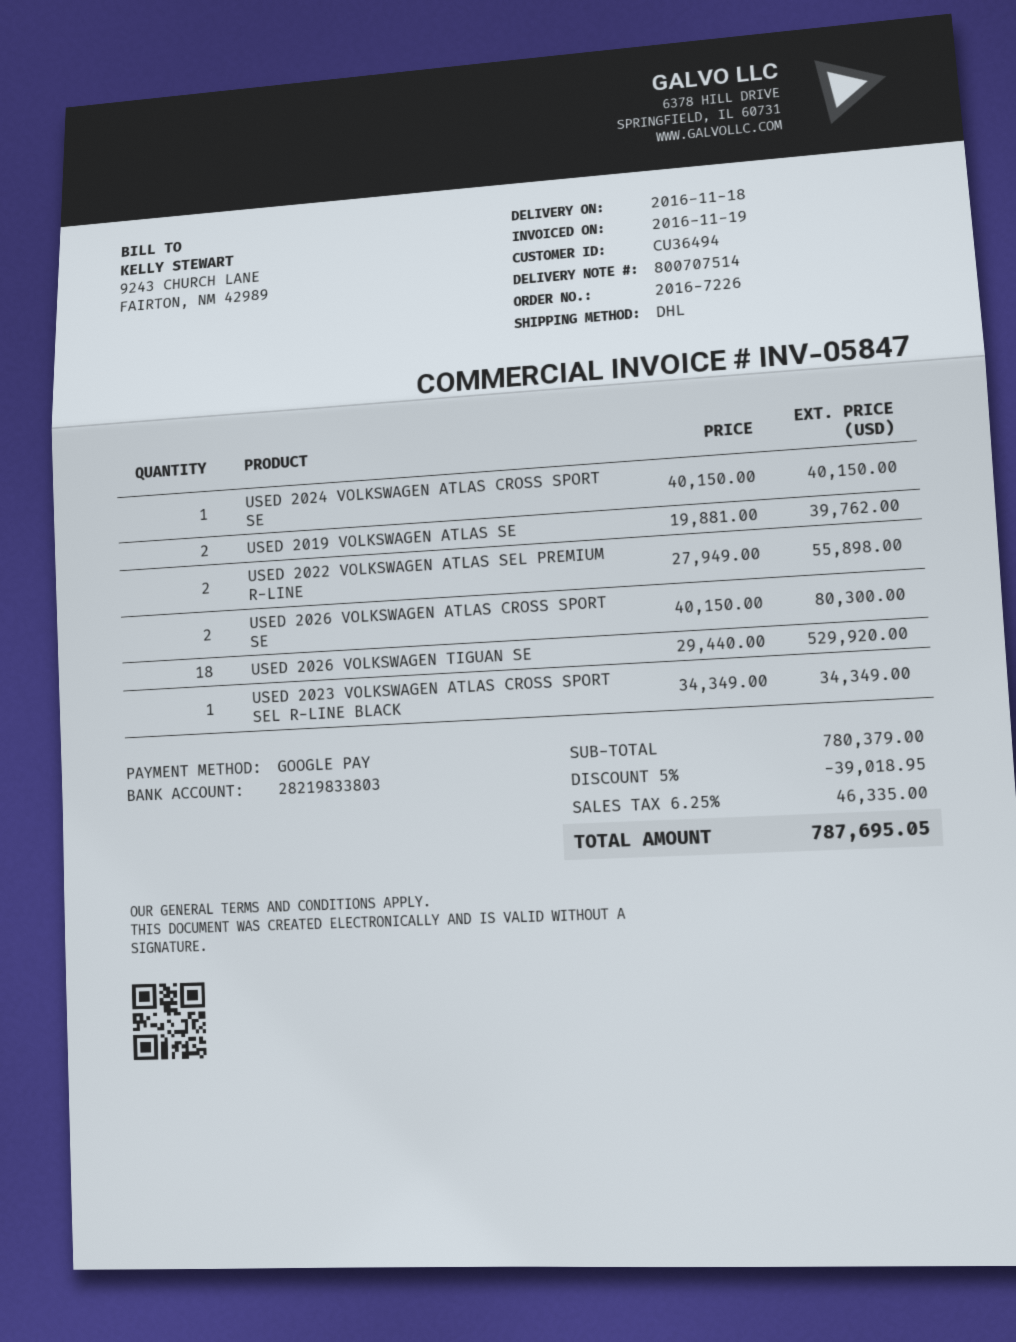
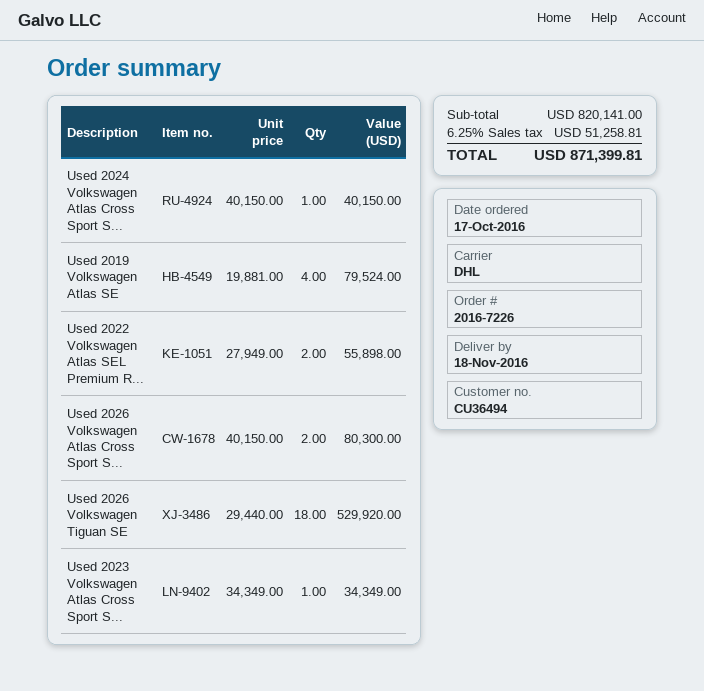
USED 2019 VOLKSWAGEN ATLAS SE: 2 x 19881.00 = 39762.00 -> 4 x 19881.00 = 79524.00
subtotal: 780379.00 -> 820141.00
discount: 5% = 39018.95 -> none
tax: 6.25% = 46335.00 -> 6.25% = 51258.81
total: 787695.05 -> 871399.81

